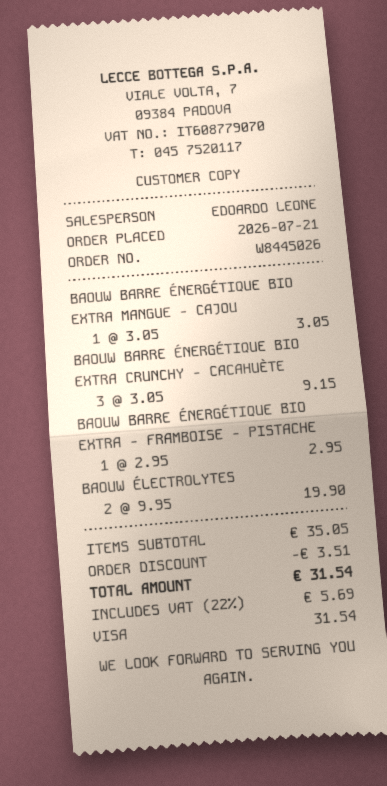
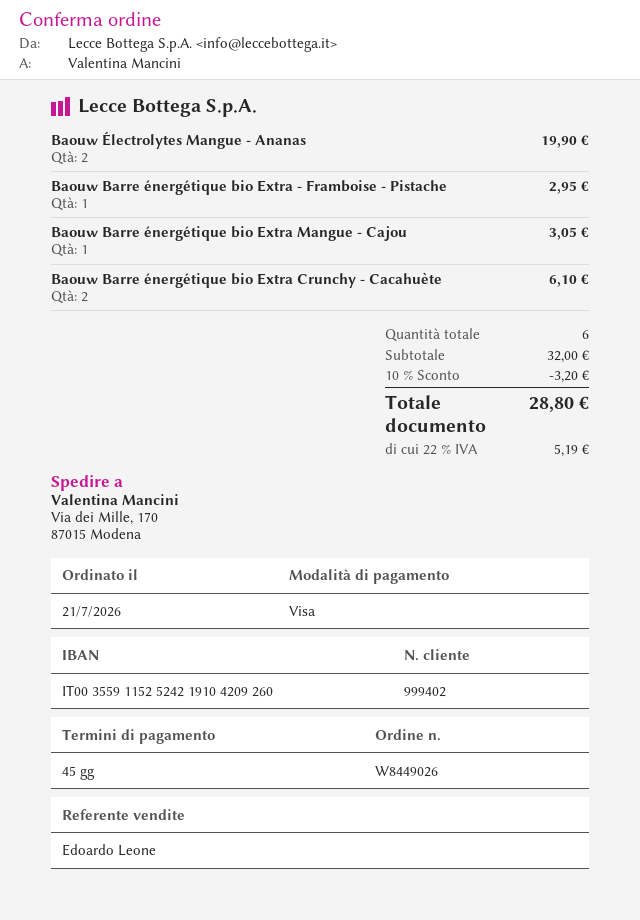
order number: W8445026 -> W8449026
BAOUW BARRE ÉNERGÉTIQUE BIO EXTRA CRUNCHY - CACAHUÈTE: 3 for 9.15 -> 2 for 6.10
subtotal: 35.05 -> 32.00
discount: 3.51 -> 3.20
tax: 22% = 5.69 -> 22% = 5.19
total: 31.54 -> 28.80

